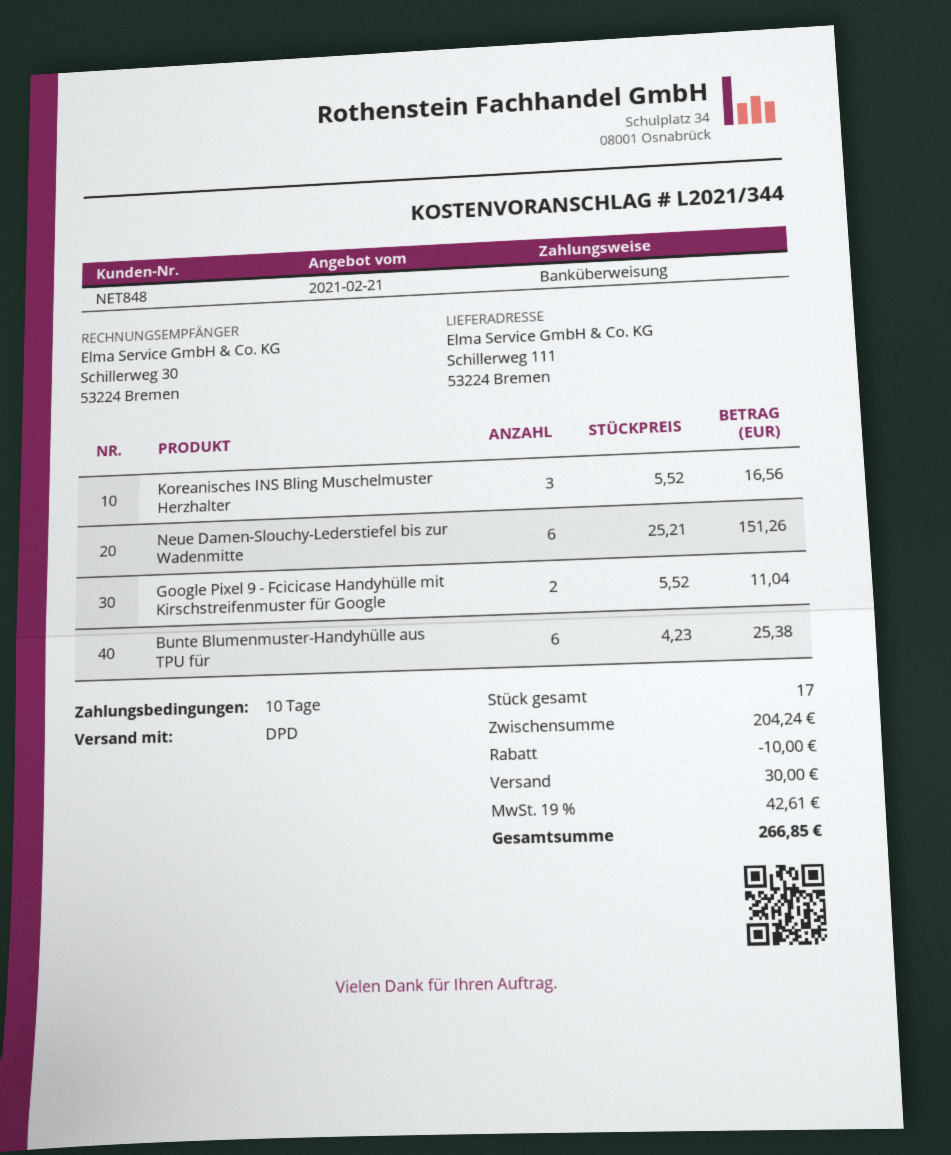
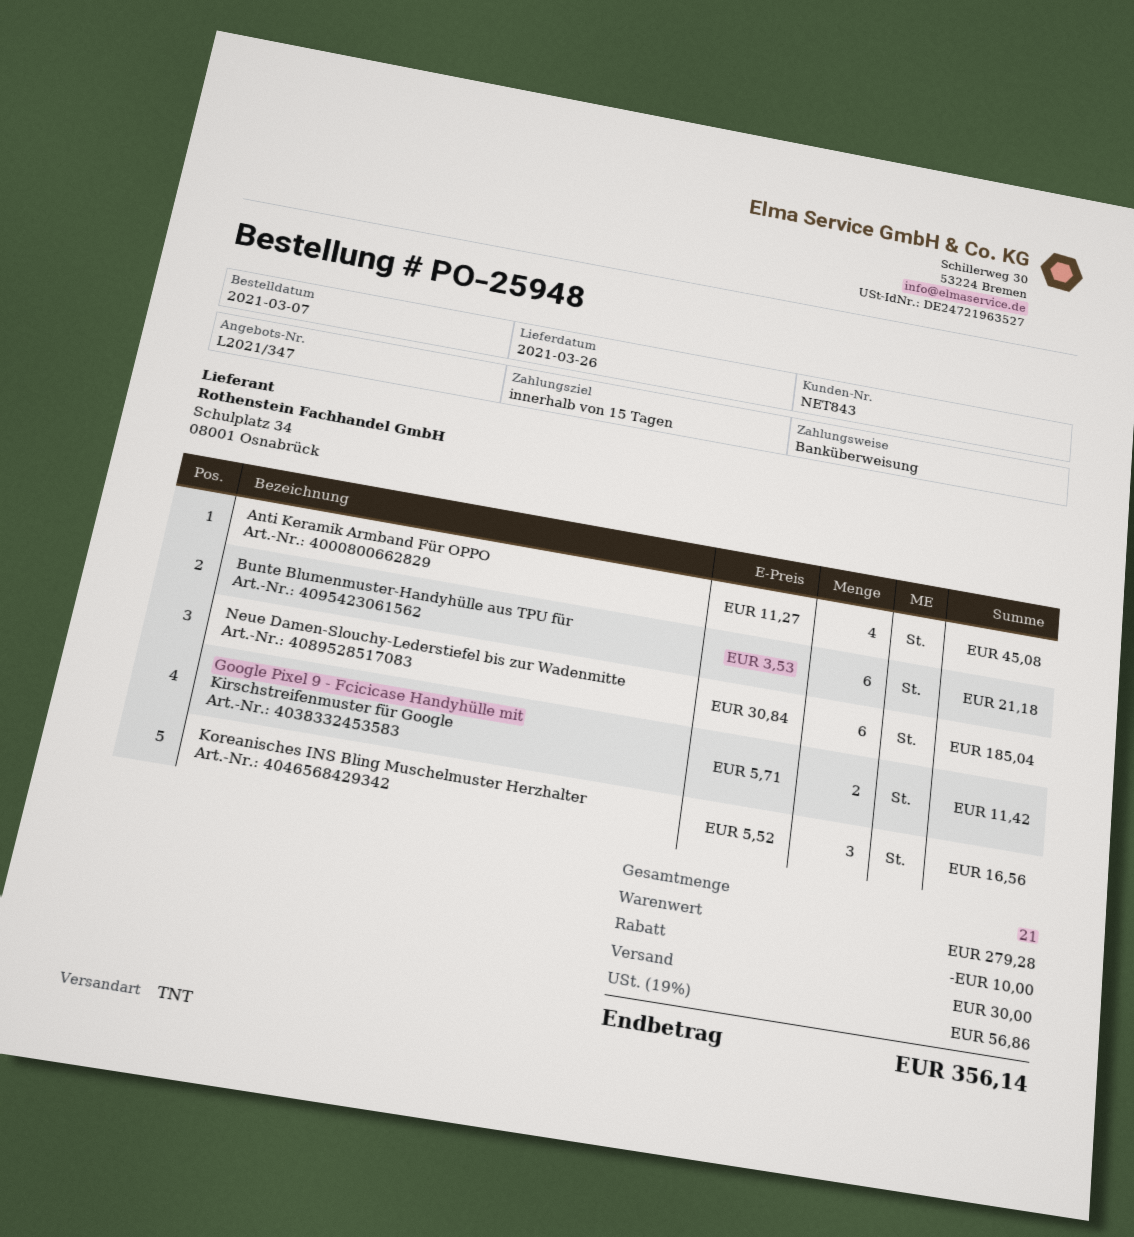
quote number: L2021/344 -> L2021/347
payment terms: 10 days -> 15 days
customer number: NET848 -> NET843
shipping method: DPD -> TNT
Neue Damen-Slouchy-Lederstiefel bis zur Wadenmitte: 6 x 25.21 = 151.26 -> 6 x 30.84 = 185.04
Google Pixel 9 - Fcicicase Handyhülle mit Kirschstreifenmuster für Google: 2 x 5.52 = 11.04 -> 2 x 5.71 = 11.42
Bunte Blumenmuster-Handyhülle aus TPU für: 6 x 4.23 = 25.38 -> 6 x 3.53 = 21.18
Anti Keramik Armband Für OPPO: none -> 4 x 11.27 = 45.08
total quantity: 17 -> 21
subtotal: 204.24 -> 279.28
tax: 19% = 42.61 -> 19% = 56.86
total: 266.85 -> 356.14

